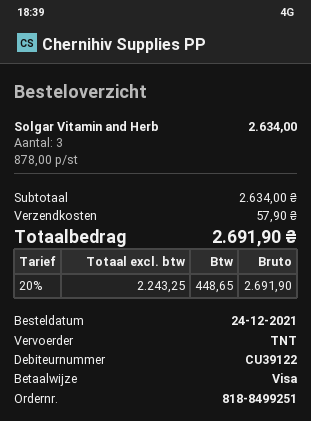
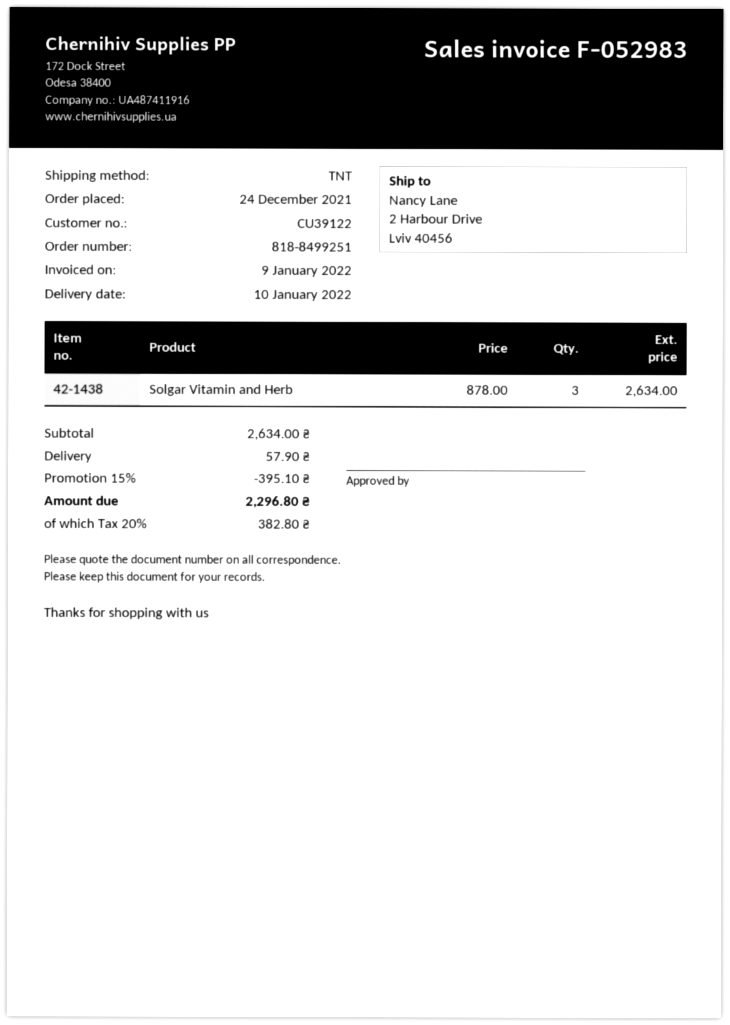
discount: none -> 15% = 395.10
tax: 20% = 448.65 -> 20% = 382.80
total: 2691.90 -> 2296.80

